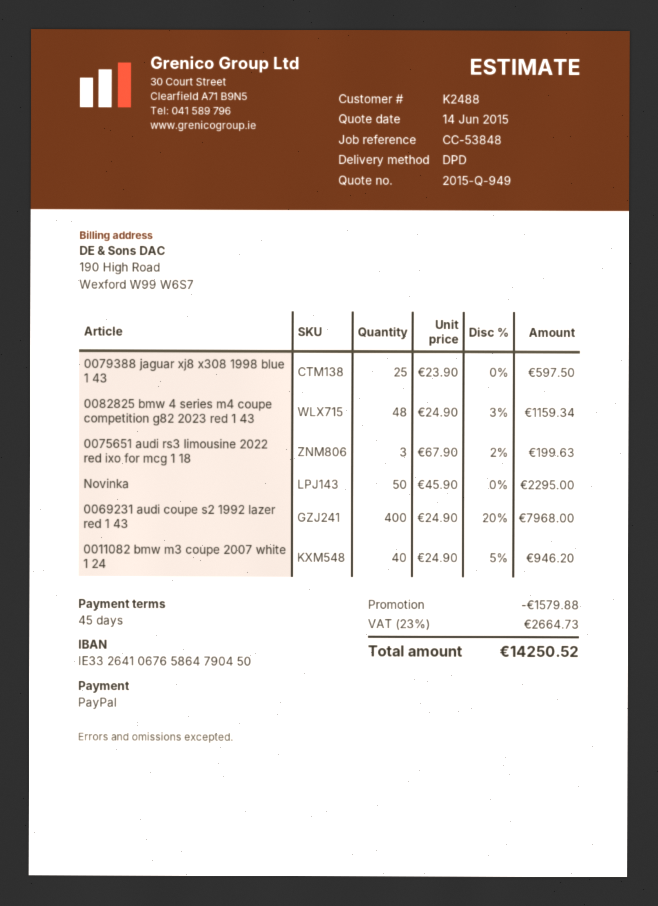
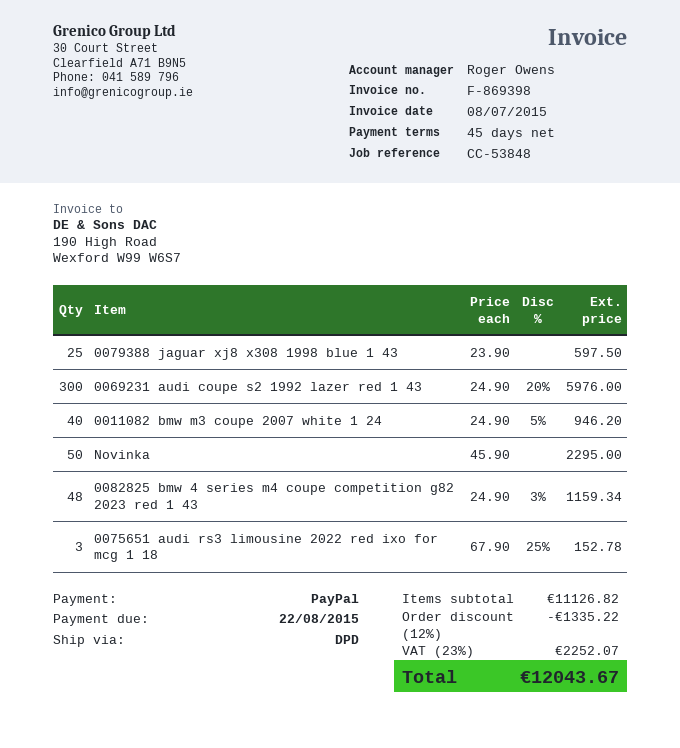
0075651 audi rs3 limousine 2022 red ixo for mcg 1 18: 3 x 67.90 - 2% = 199.63 -> 3 x 67.90 - 25% = 152.78
0069231 audi coupe s2 1992 lazer red 1 43: 400 x 24.90 - 20% = 7968.00 -> 300 x 24.90 - 20% = 5976.00
discount: 1579.88 -> 1335.22
tax: 23% = 2664.73 -> 23% = 2252.07
total: 14250.52 -> 12043.67

